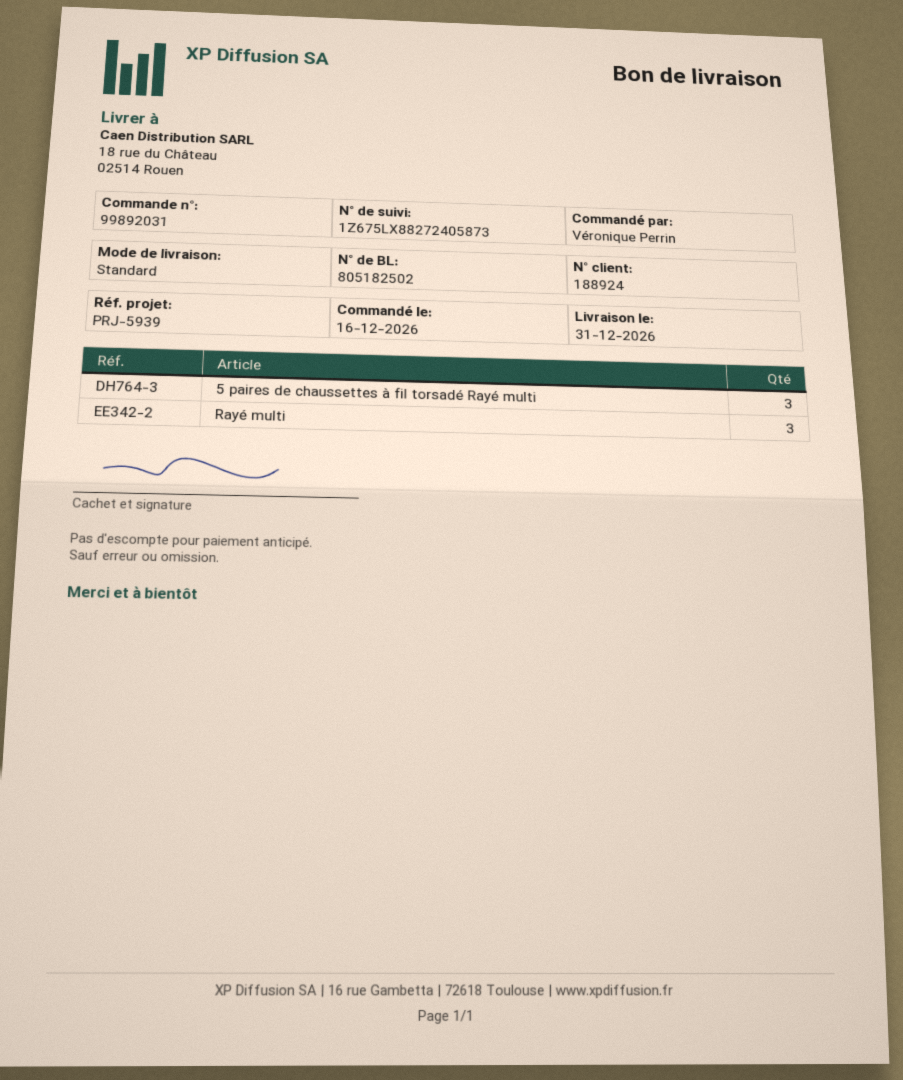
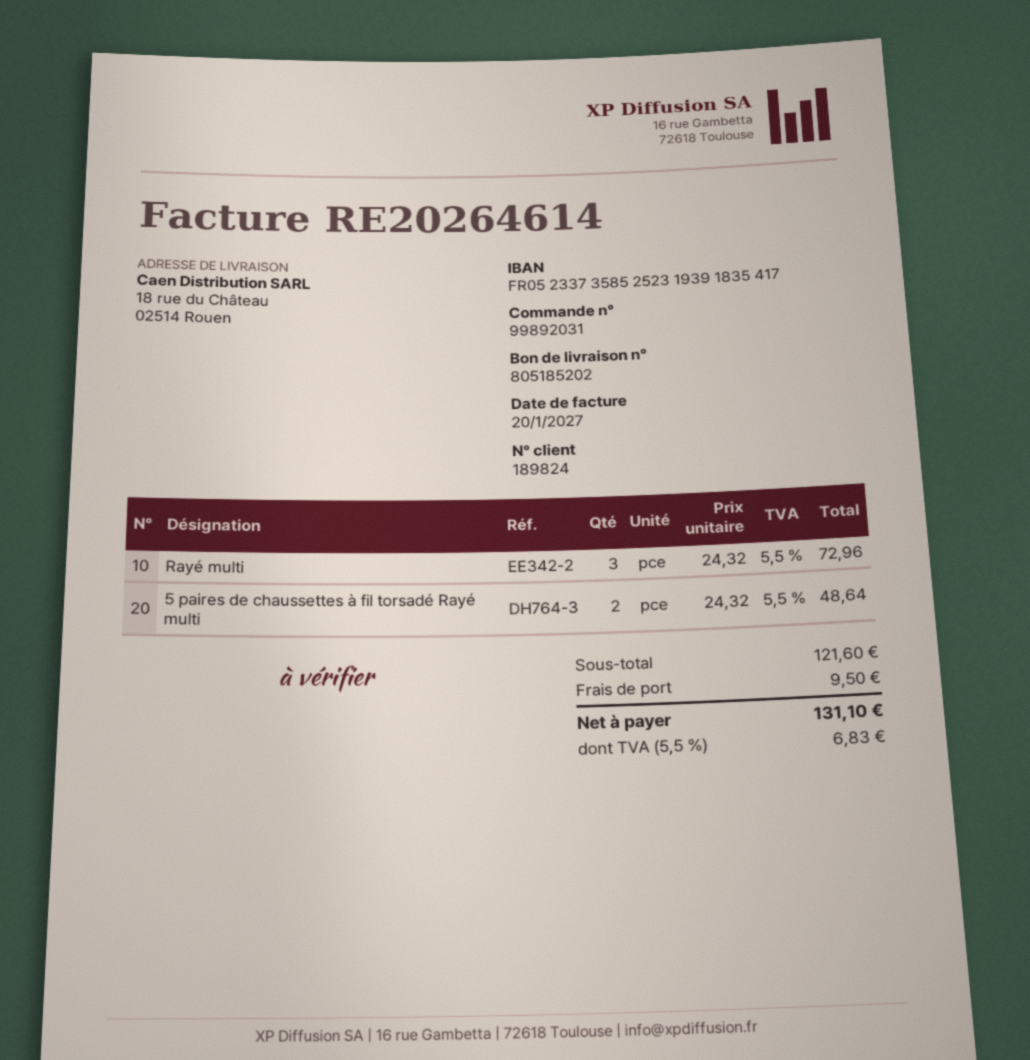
delivery note number: 805182502 -> 805185202
customer number: 188924 -> 189824
5 paires de chaussettes à fil torsadé Rayé multi: 3 -> 2

